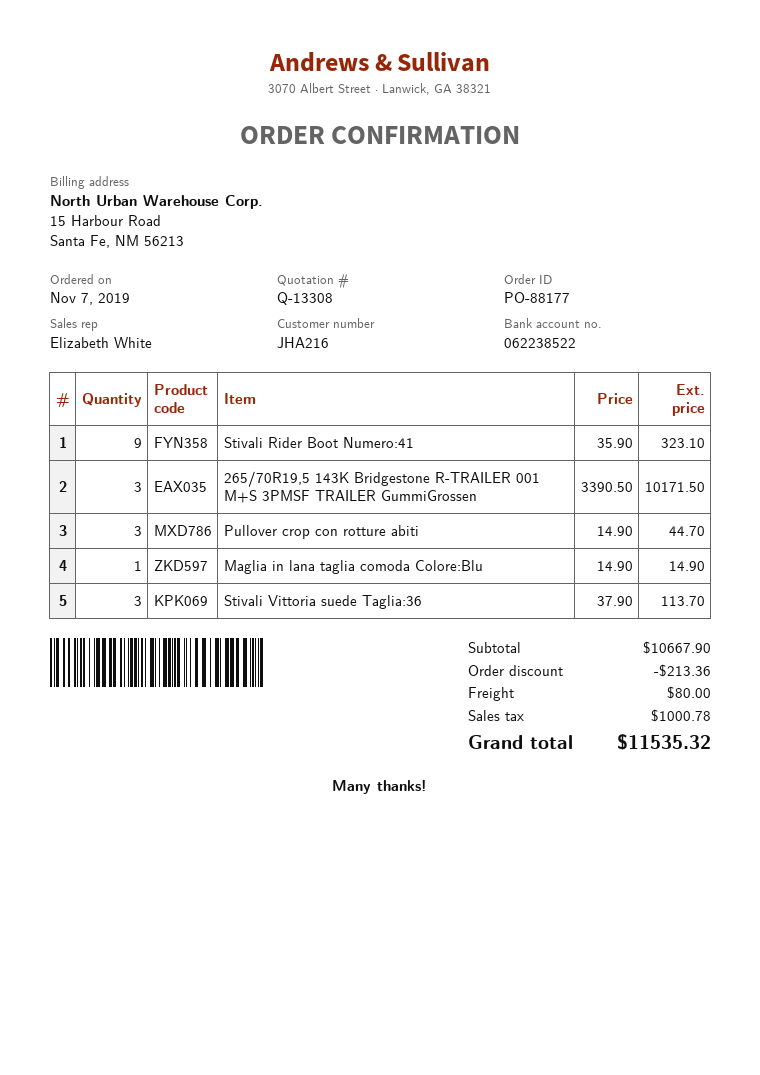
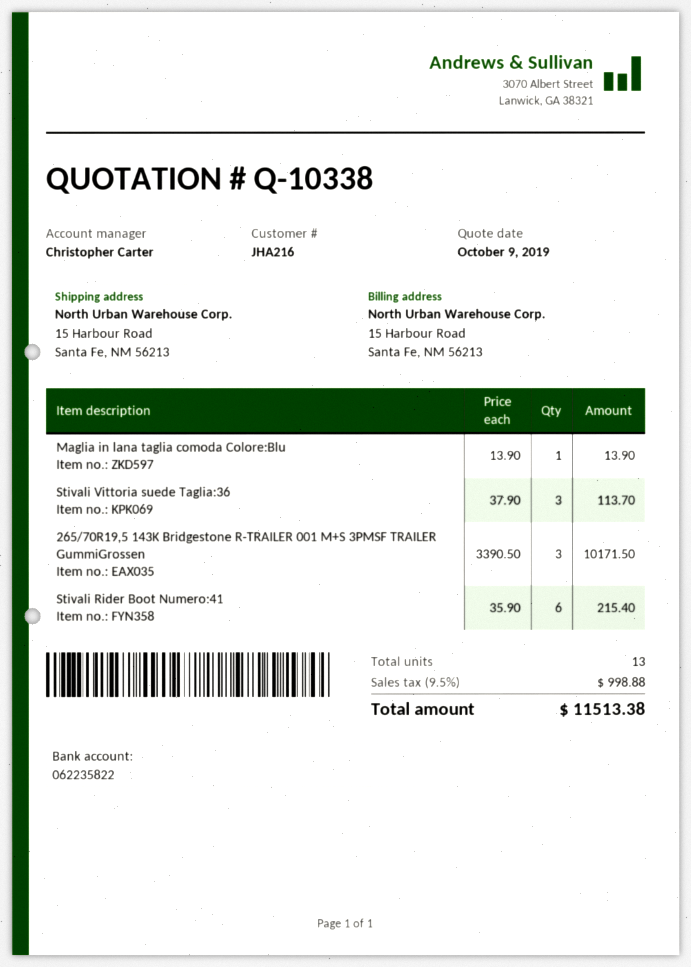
quote number: Q-13308 -> Q-10338
sales rep: Elizabeth White -> Christopher Carter
bank account: 062238522 -> 062235822
Stivali Rider Boot Numero:41: 9 x 35.90 = 323.10 -> 6 x 35.90 = 215.40
Pullover crop con rotture abiti: 3 x 14.90 = 44.70 -> none
Maglia in lana taglia comoda Colore:Blu: 1 x 14.90 = 14.90 -> 1 x 13.90 = 13.90
discount: 213.36 -> none
shipping: 80.00 -> none
tax: 1000.78 -> 998.88
total: 11535.32 -> 11513.38

